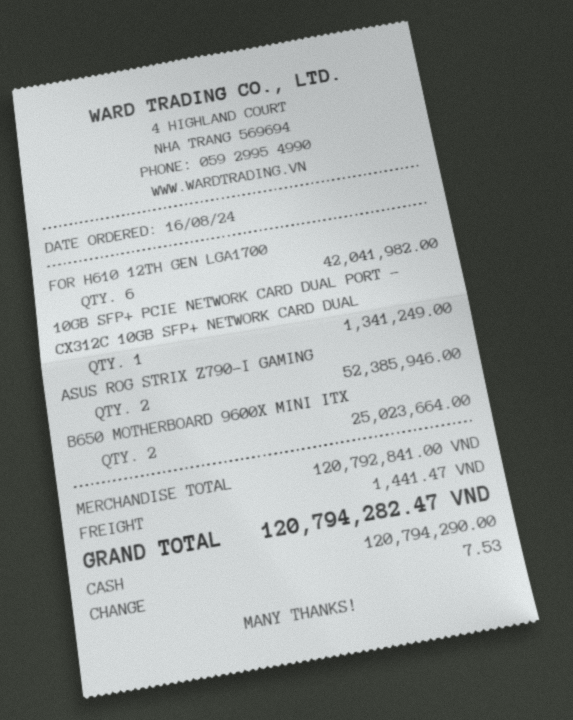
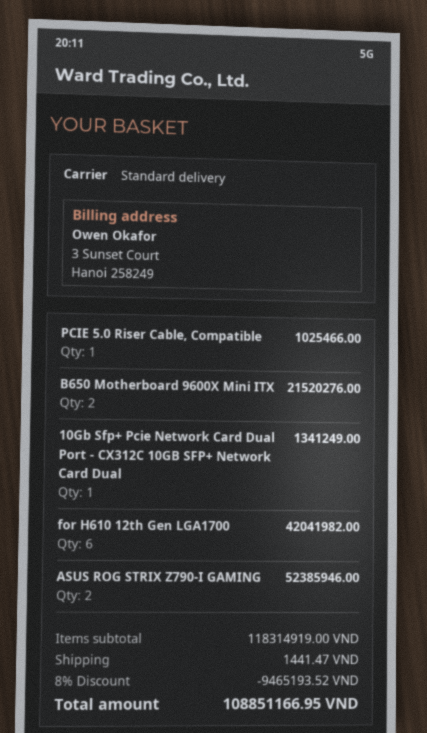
B650 MOTHERBOARD 9600X MINI ITX: 2 for 25023664.00 -> 2 for 21520276.00
PCIE 5.0 Riser Cable, Compatible: none -> 1 for 1025466.00
subtotal: 120792841.00 -> 118314919.00
discount: none -> 8% = 9465193.52
total: 120794282.47 -> 108851166.95

